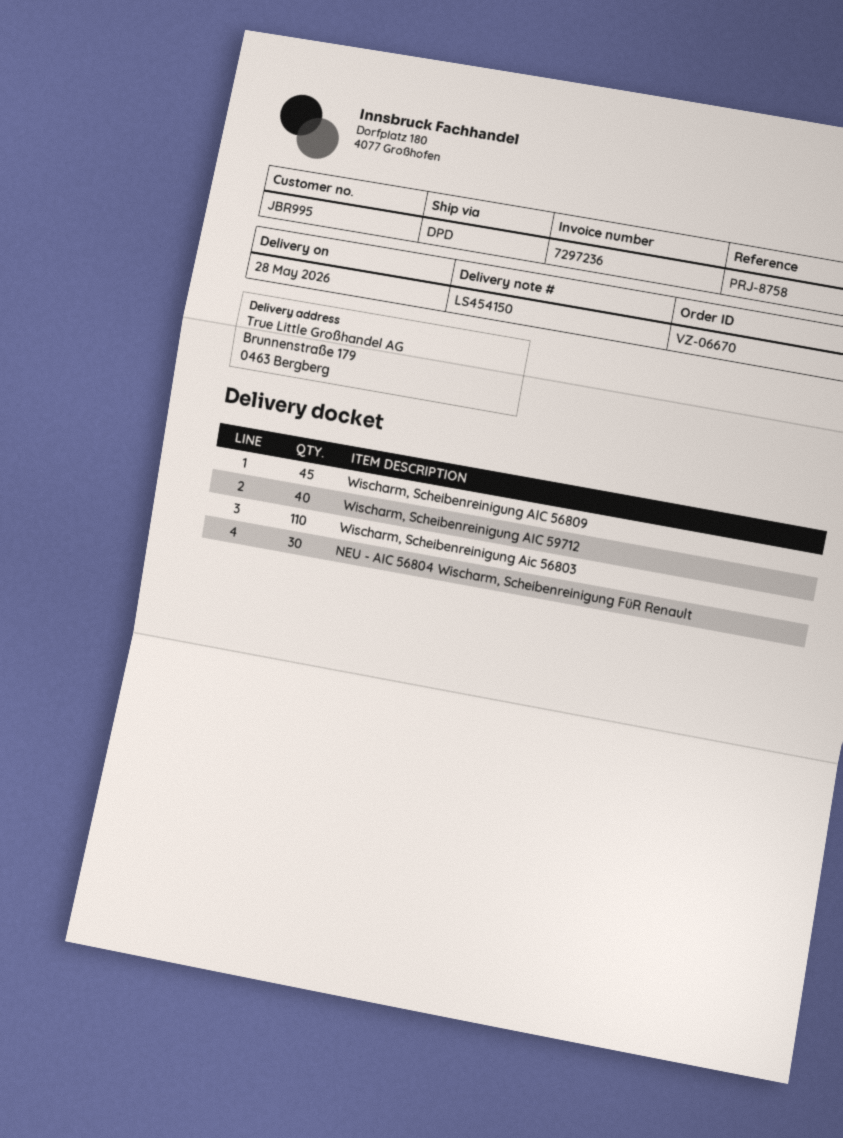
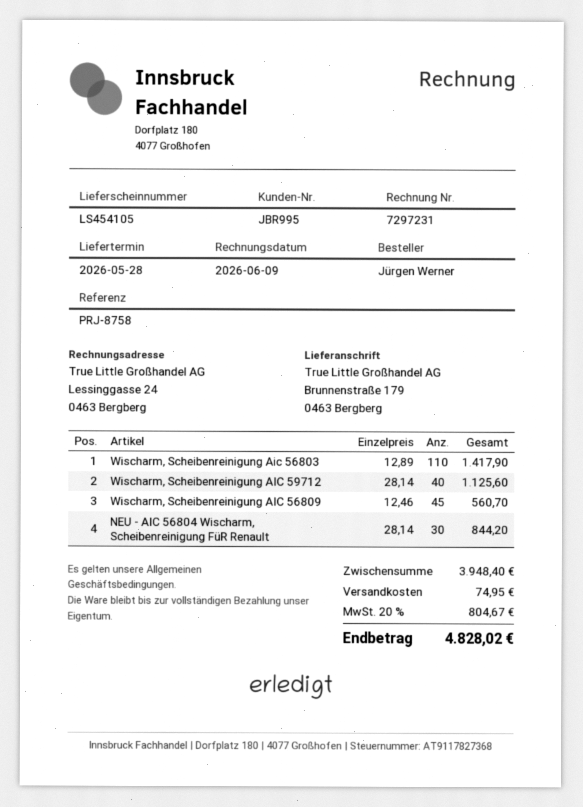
delivery note number: LS454150 -> LS454105
invoice number: 7297236 -> 7297231

